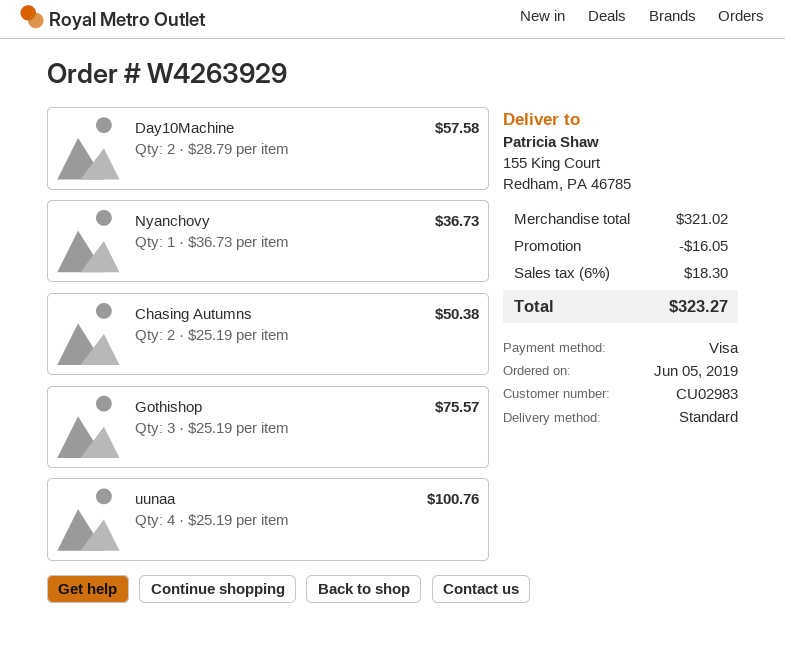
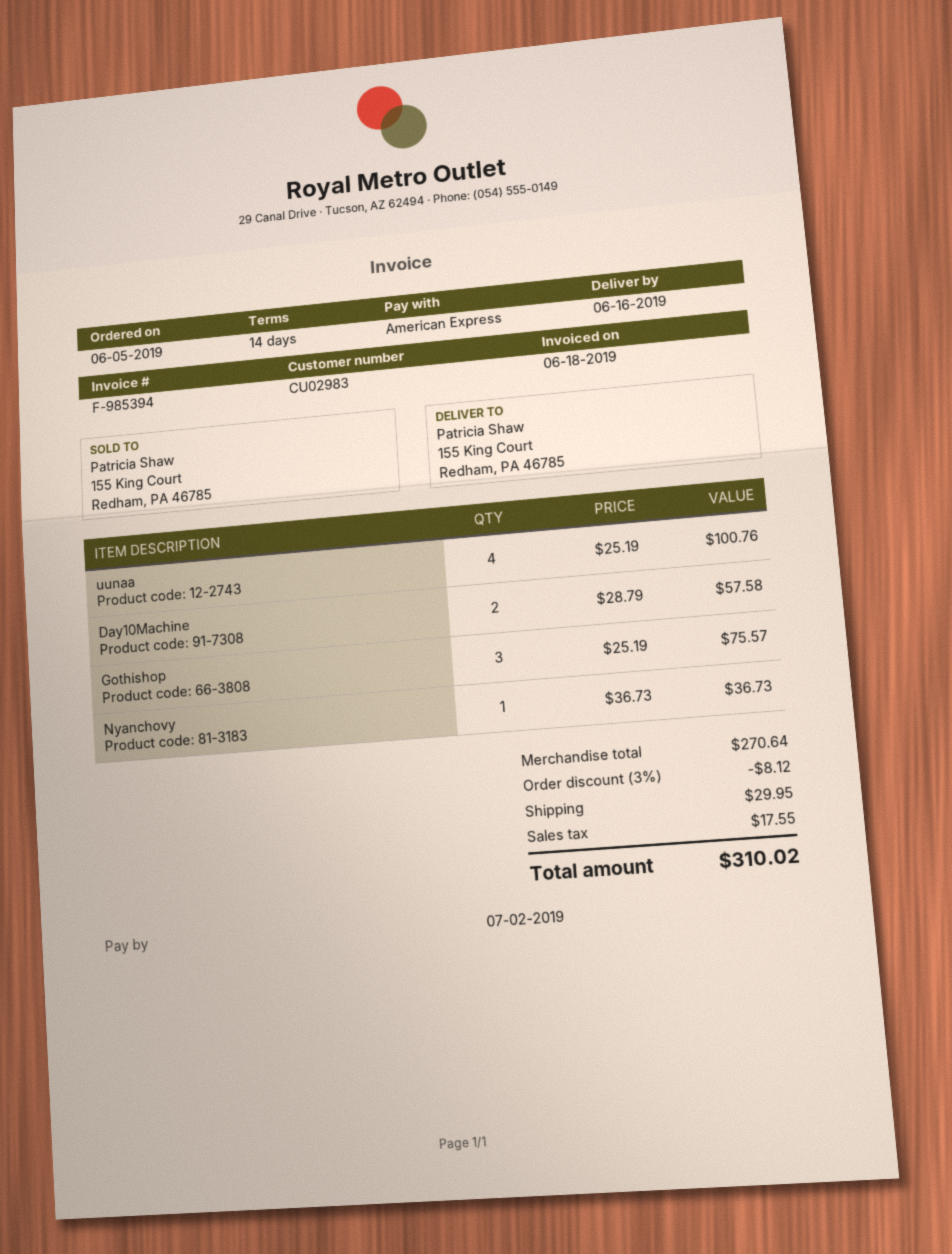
payment method: Visa -> American Express
Chasing Autumns: 2 x 25.19 = 50.38 -> none
subtotal: 321.02 -> 270.64
discount: 16.05 -> 8.12
shipping: none -> 29.95
tax: 18.30 -> 17.55
total: 323.27 -> 310.02

